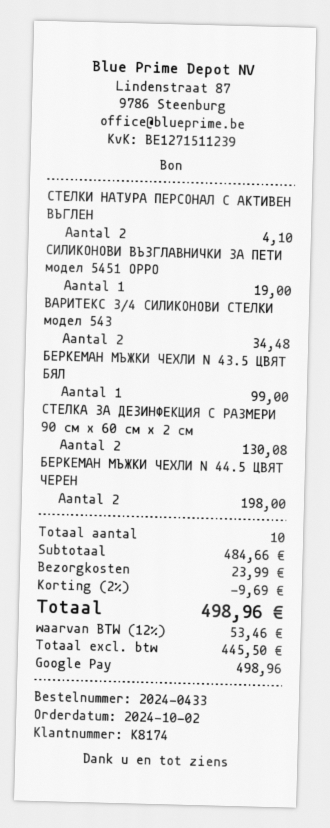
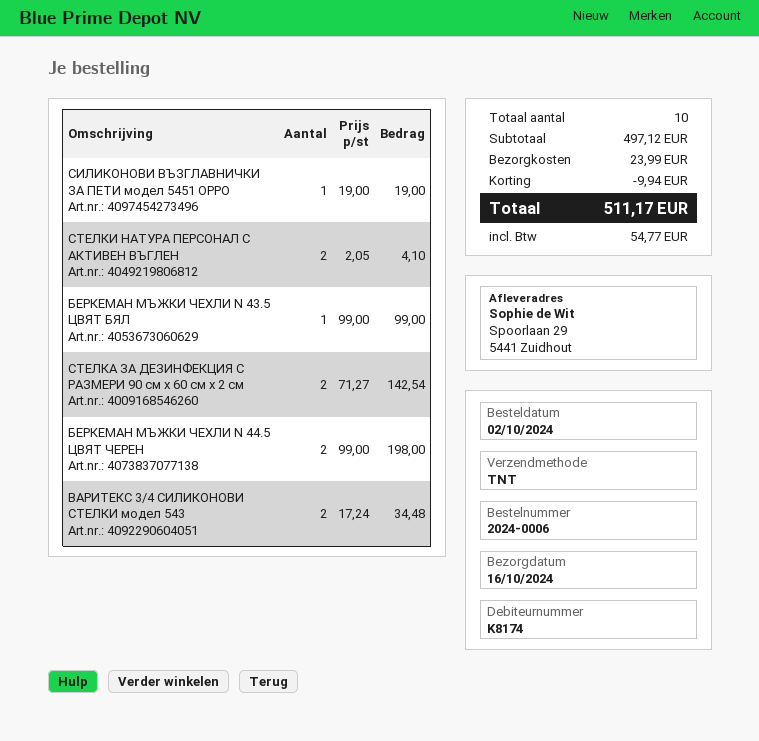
order number: 2024-0433 -> 2024-0006
СТЕЛКА ЗА ДЕЗИНФЕКЦИЯ С РАЗМЕРИ 90 см х 60 см х 2 см: 2 for 130.08 -> 2 for 142.54
subtotal: 484.66 -> 497.12
discount: 9.69 -> 9.94
tax: 53.46 -> 54.77
total: 498.96 -> 511.17

